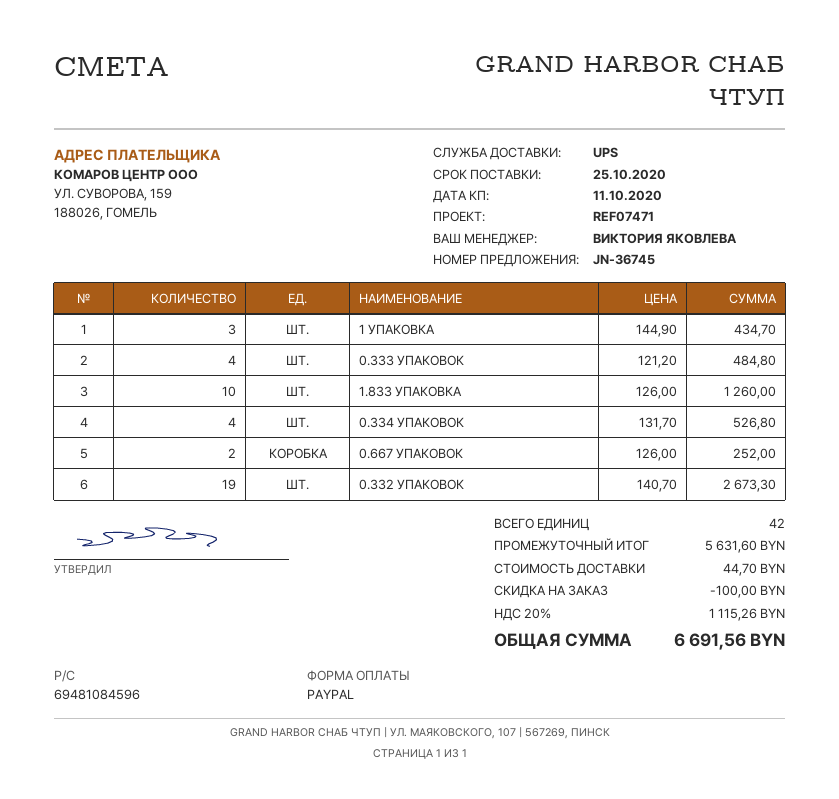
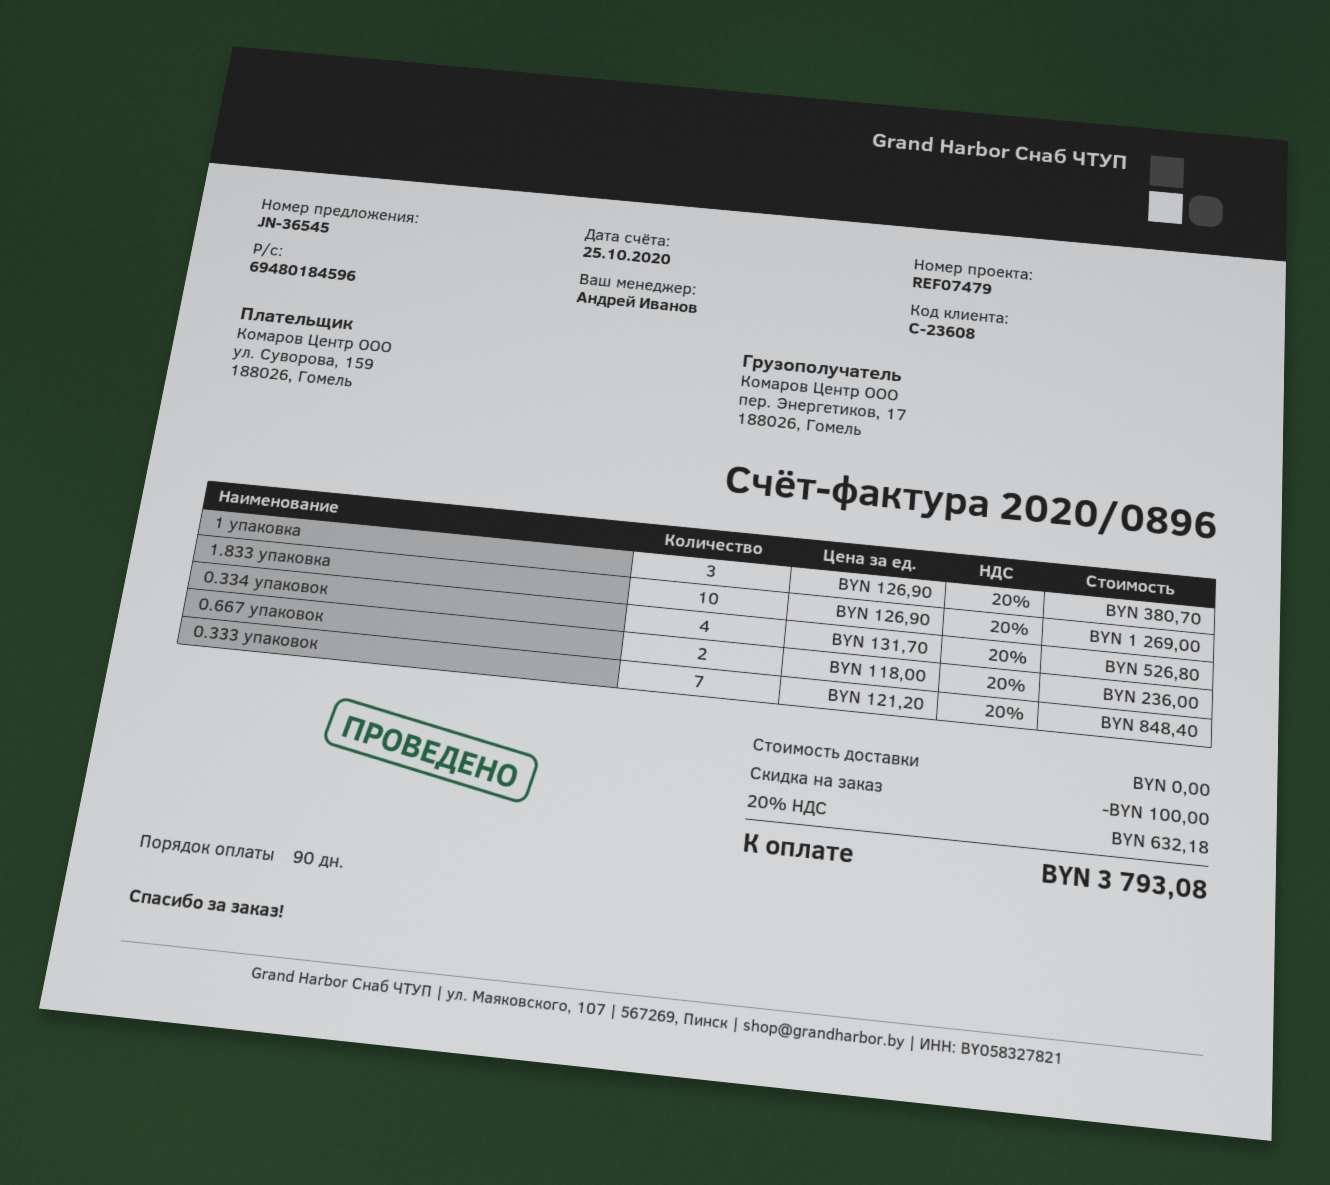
quote number: JN-36745 -> JN-36545
reference: REF07471 -> REF07479
sales rep: ВИКТОРИЯ ЯКОВЛЕВА -> Андрей Иванов
bank account: 69481084596 -> 69480184596
1 УПАКОВКА: 3 x 144.90 = 434.70 -> 3 x 126.90 = 380.70
0.333 УПАКОВОК: 4 x 121.20 = 484.80 -> 7 x 121.20 = 848.40
1.833 УПАКОВКА: 10 x 126.00 = 1260.00 -> 10 x 126.90 = 1269.00
0.667 УПАКОВОК: 2 x 126.00 = 252.00 -> 2 x 118.00 = 236.00
0.332 УПАКОВОК: 19 x 140.70 = 2673.30 -> none
shipping: 44.70 -> 0.00
tax: 20% = 1115.26 -> 20% = 632.18
total: 6691.56 -> 3793.08

